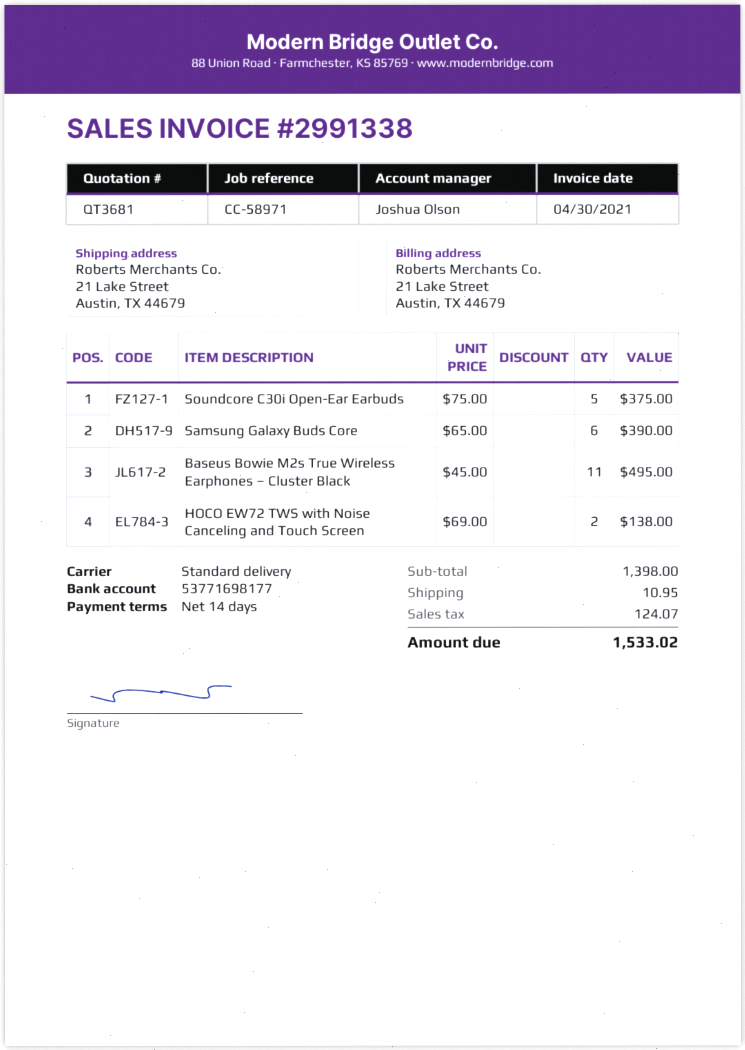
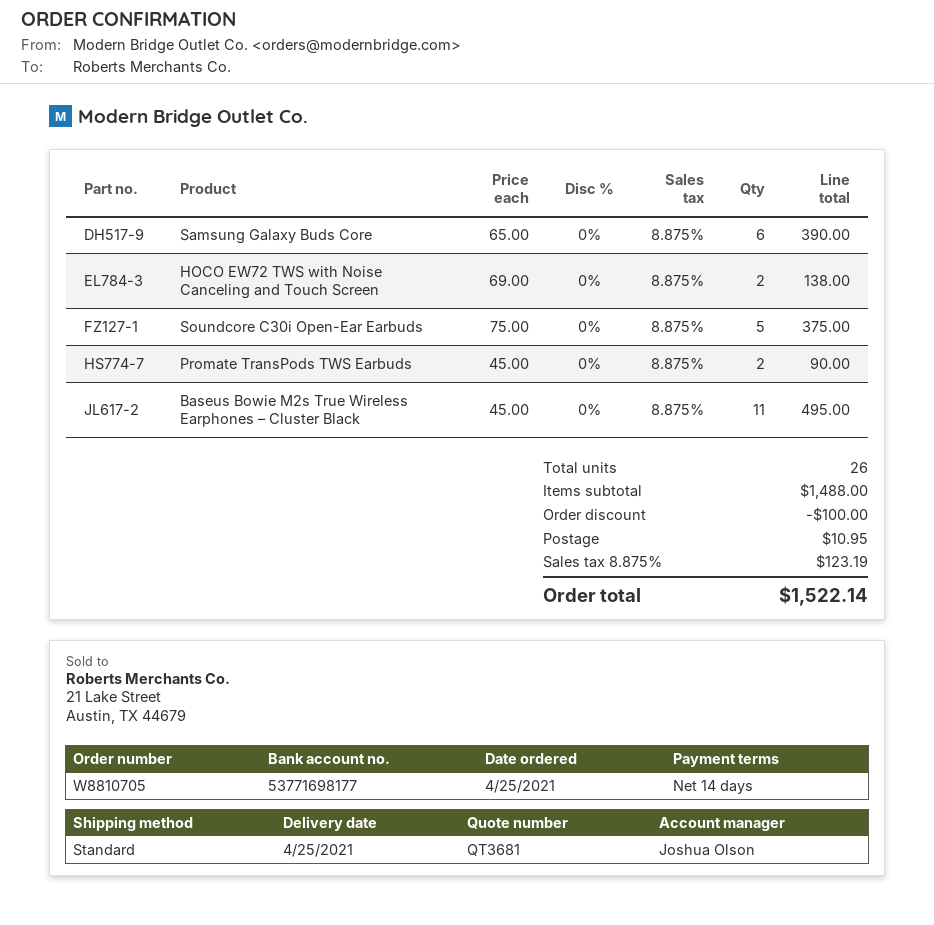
Promate TransPods TWS Earbuds: none -> 2 x 45.00 = 90.00
subtotal: 1398.00 -> 1488.00
discount: none -> 100.00
tax: 124.07 -> 123.19
total: 1533.02 -> 1522.14

